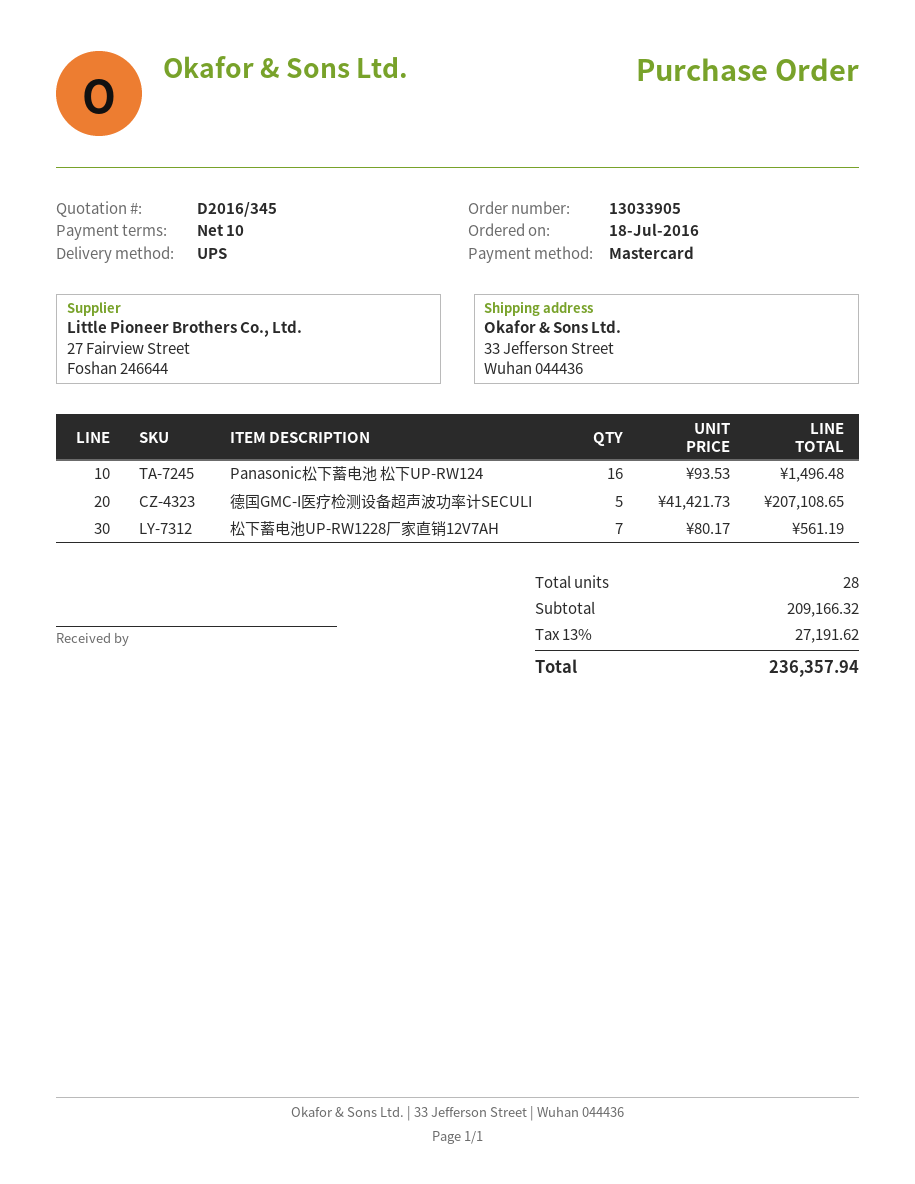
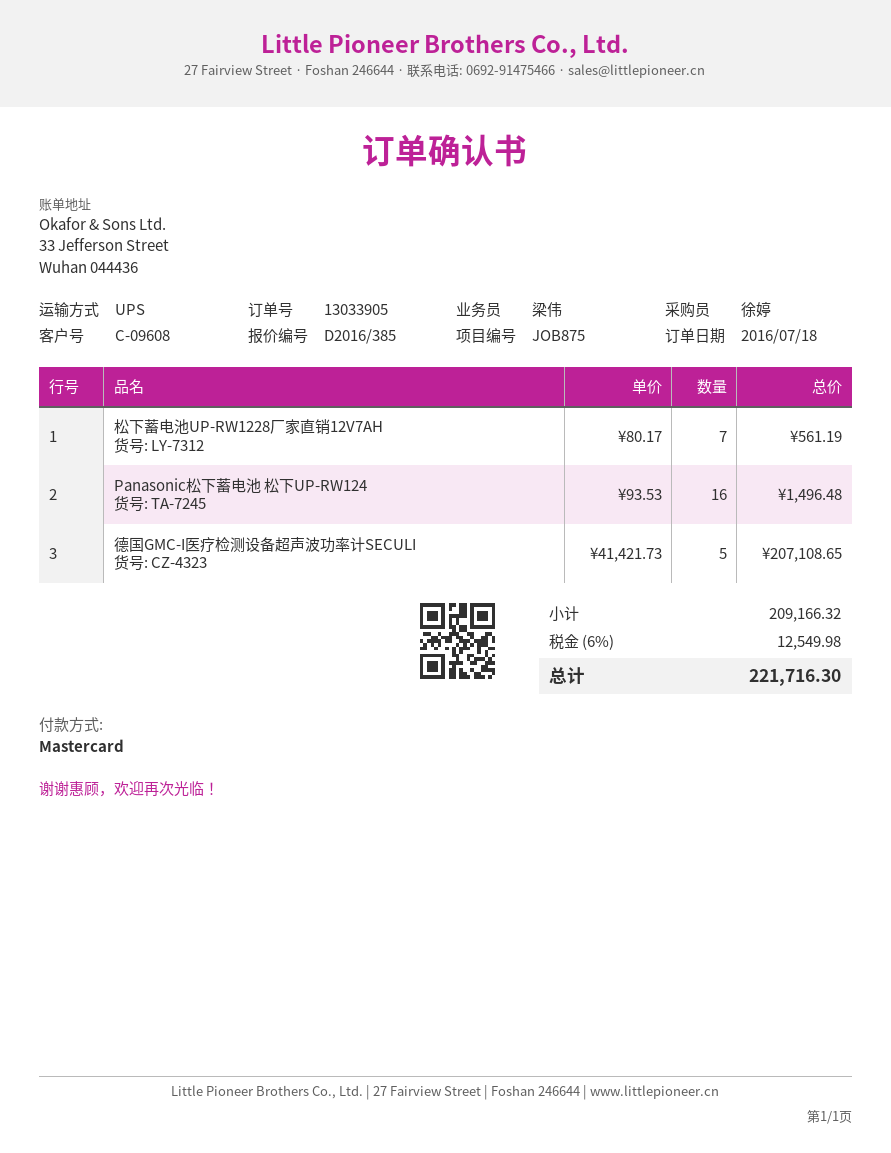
quote number: D2016/345 -> D2016/385
tax: 13% = 27191.62 -> 6% = 12549.98
total: 236357.94 -> 221716.30

